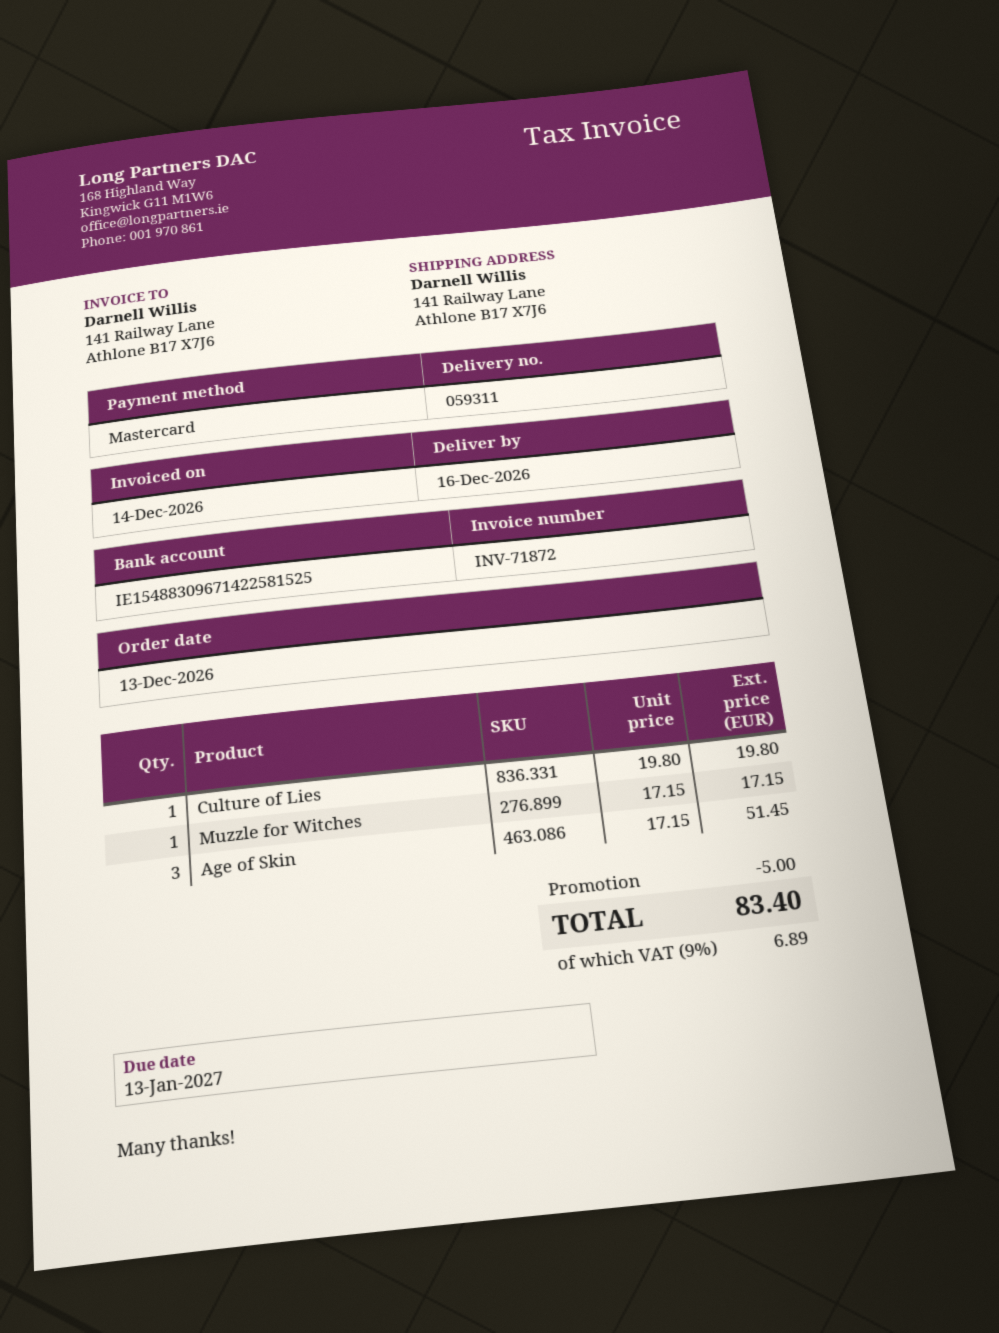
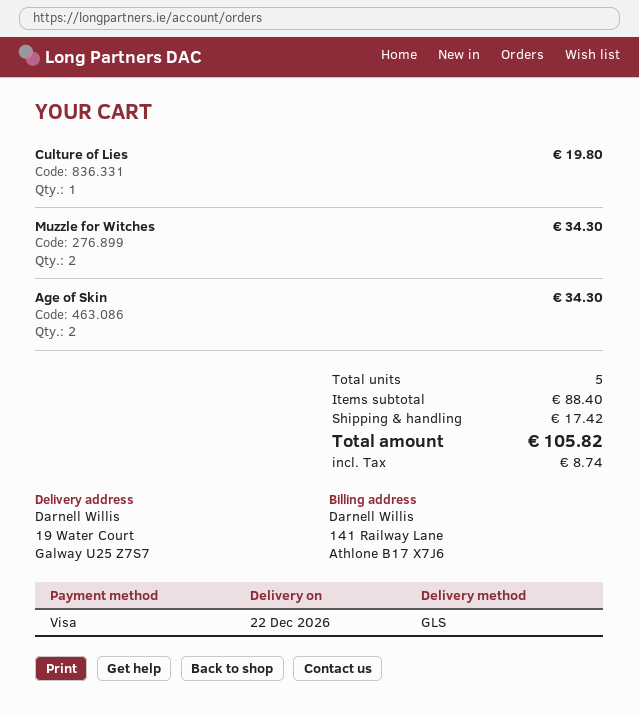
delivery date: 2026-12-16 -> 2026-12-22
payment method: Mastercard -> Visa
ship to: 141 Railway Lane, Athlone B17 X7J6 -> 19 Water Court, Galway U25 Z7S7
Muzzle for Witches: 1 for 17.15 -> 2 for 34.30
Age of Skin: 3 for 51.45 -> 2 for 34.30
discount: 5.00 -> none
shipping: none -> 17.42
tax: 6.89 -> 8.74
total: 83.40 -> 105.82

